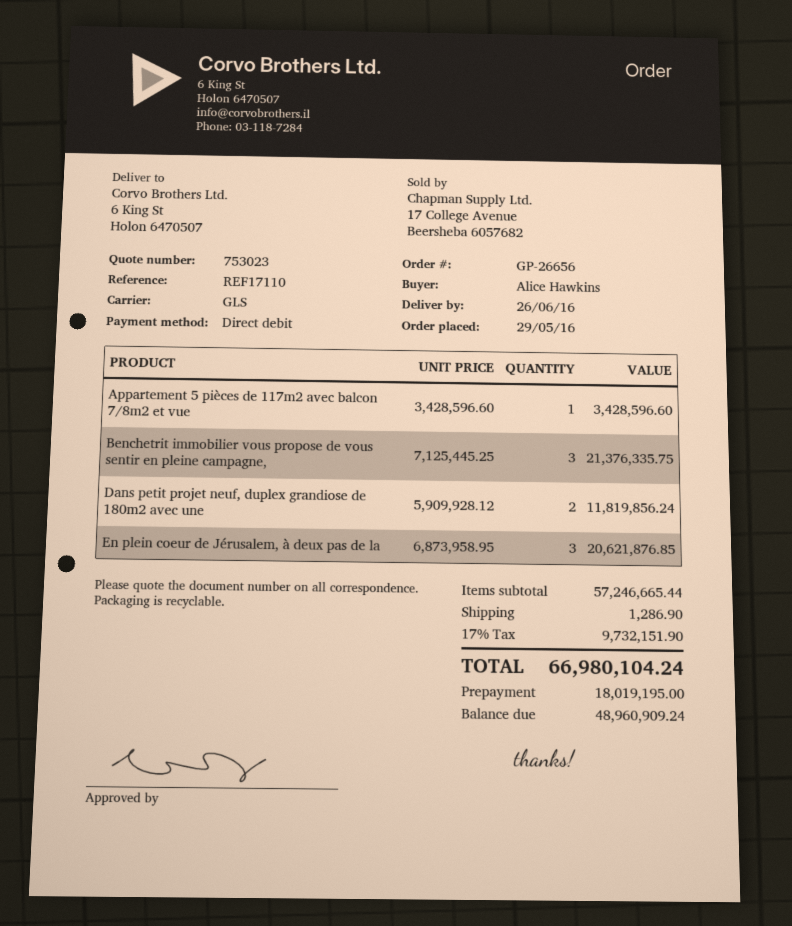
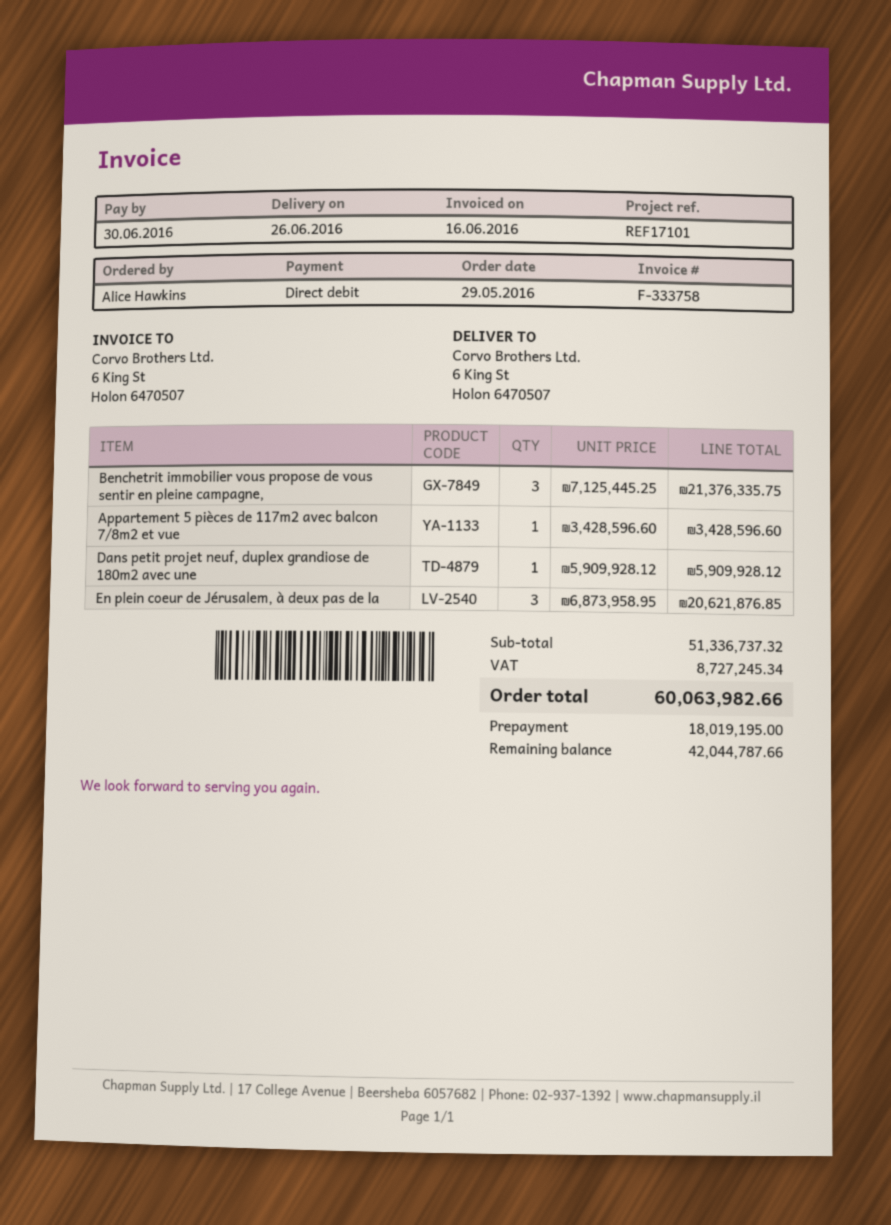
reference: REF17110 -> REF17101
Dans petit projet neuf, duplex grandiose de 180m2 avec une: 2 x 5909928.12 = 11819856.24 -> 1 x 5909928.12 = 5909928.12
subtotal: 57246665.44 -> 51336737.32
shipping: 1286.90 -> none
tax: 9732151.90 -> 8727245.34
total: 66980104.24 -> 60063982.66
balance: 48960909.24 -> 42044787.66

